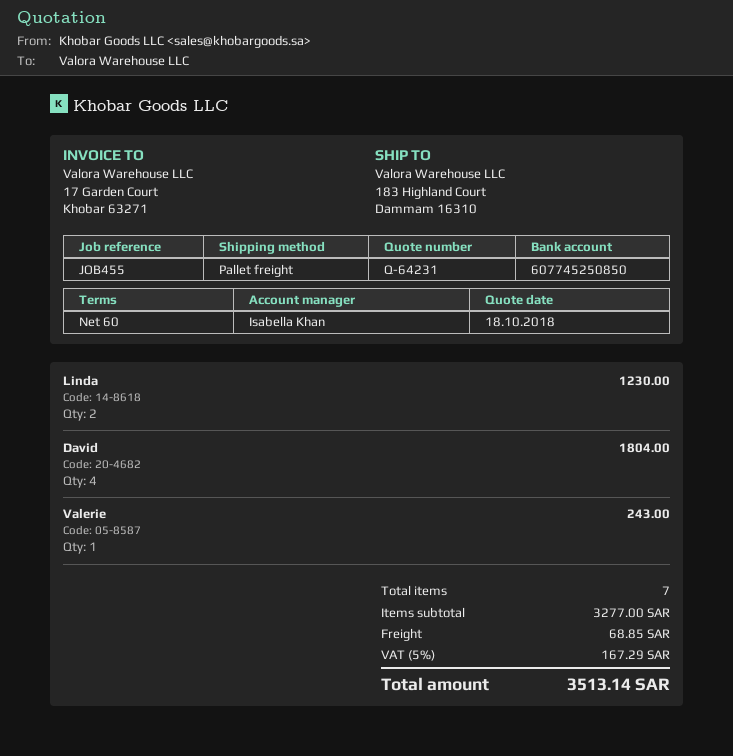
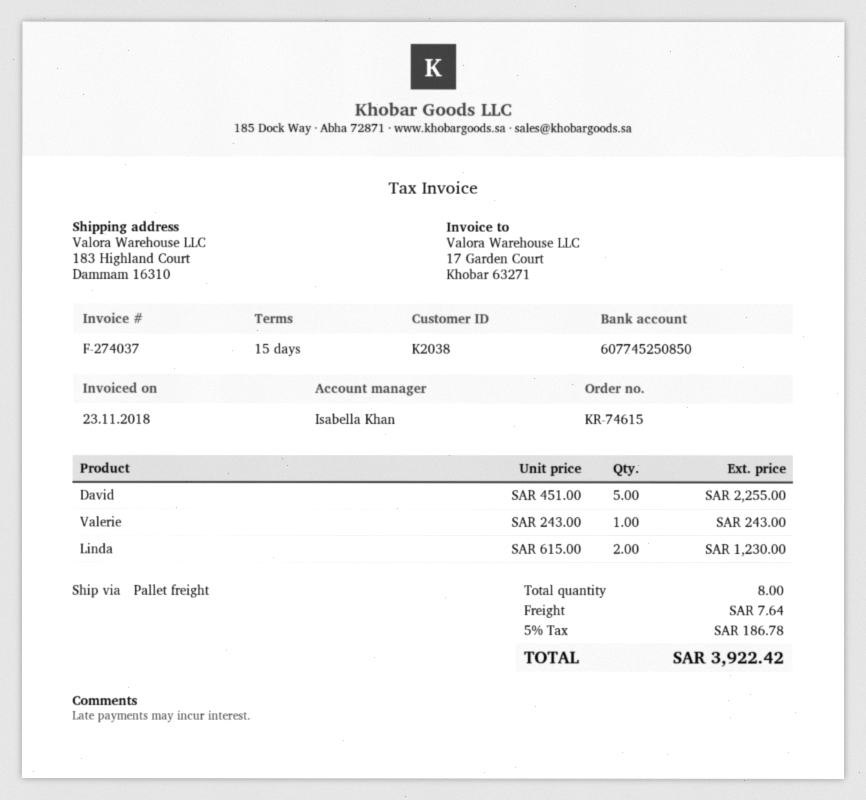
payment terms: 60 days -> 15 days
David: 4 for 1804.00 -> 5 for 2255.00
total quantity: 7 -> 8
shipping: 68.85 -> 7.64
tax: 5% = 167.29 -> 5% = 186.78
total: 3513.14 -> 3922.42

